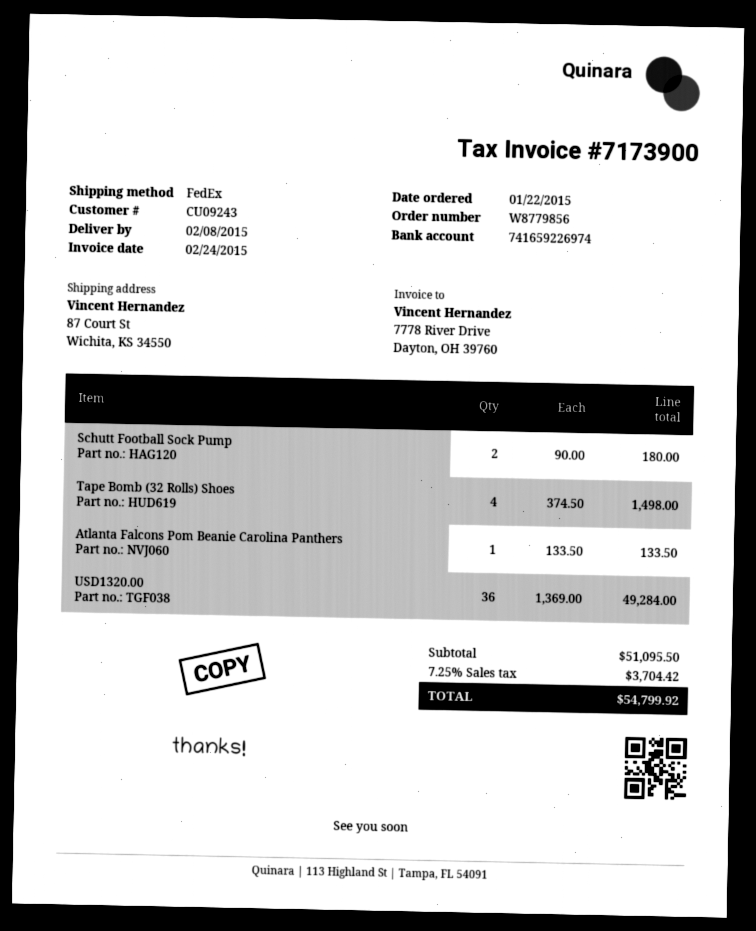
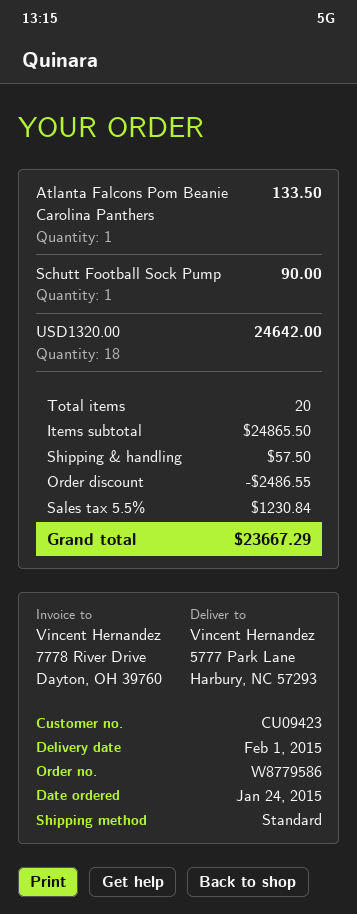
order number: W8779856 -> W8779586
order date: 2015-01-22 -> 2015-01-24
delivery date: 2015-02-08 -> 2015-02-01
customer number: CU09243 -> CU09423
shipping method: FedEx -> standard
ship to: 87 Court St, Wichita, KS 34550 -> 5777 Park Lane, Harbury, NC 57293
Schutt Football Sock Pump: 2 for 180.00 -> 1 for 90.00
Tape Bomb (32 Rolls) Shoes: 4 for 1498.00 -> none
USD1320.00: 36 for 49284.00 -> 18 for 24642.00
subtotal: 51095.50 -> 24865.50
discount: none -> 2486.55
shipping: none -> 57.50
tax: 7.25% = 3704.42 -> 5.5% = 1230.84
total: 54799.92 -> 23667.29

